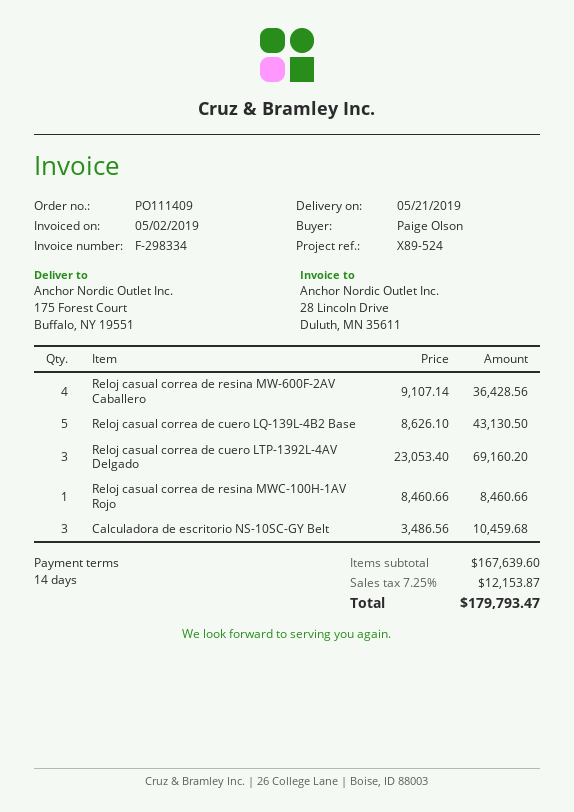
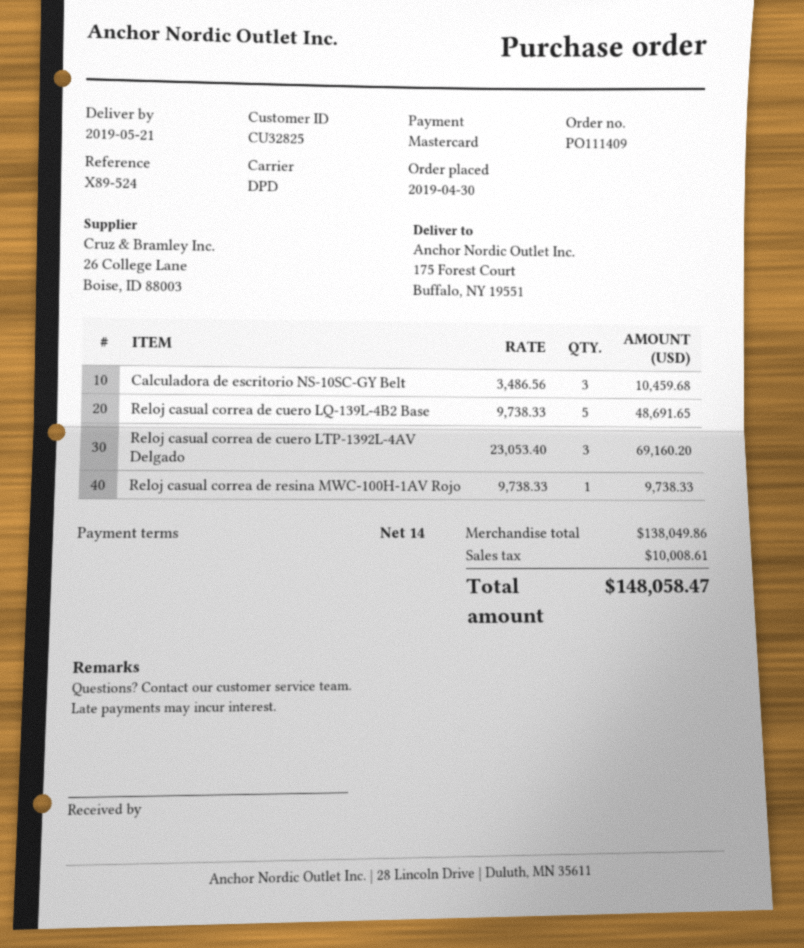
Reloj casual correa de resina MW-600F-2AV Caballero: 4 x 9107.14 = 36428.56 -> none
Reloj casual correa de cuero LQ-139L-4B2 Base: 5 x 8626.10 = 43130.50 -> 5 x 9738.33 = 48691.65
Reloj casual correa de resina MWC-100H-1AV Rojo: 1 x 8460.66 = 8460.66 -> 1 x 9738.33 = 9738.33
subtotal: 167639.60 -> 138049.86
tax: 12153.87 -> 10008.61
total: 179793.47 -> 148058.47

